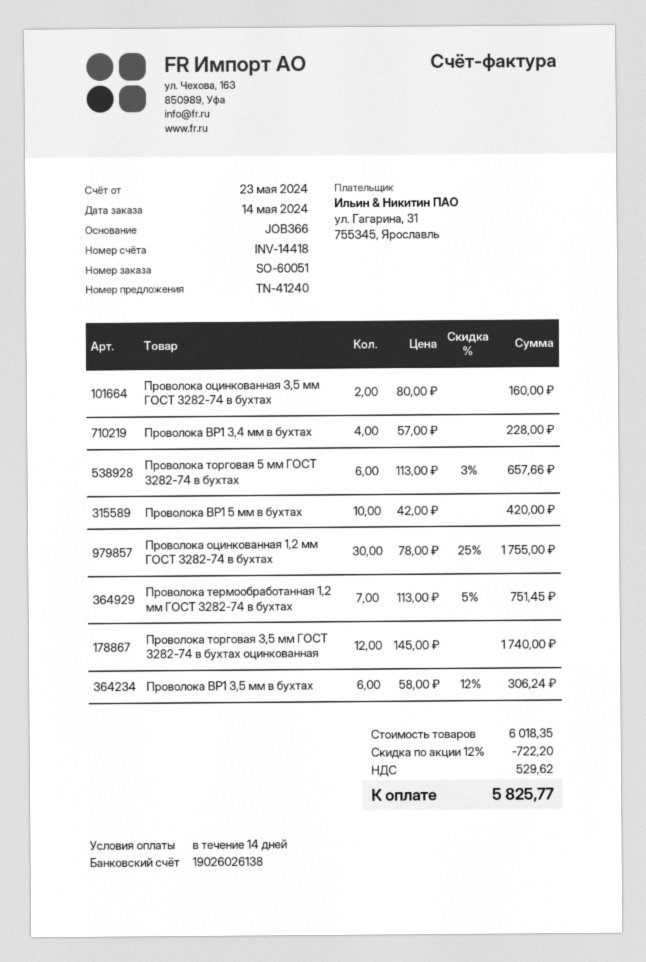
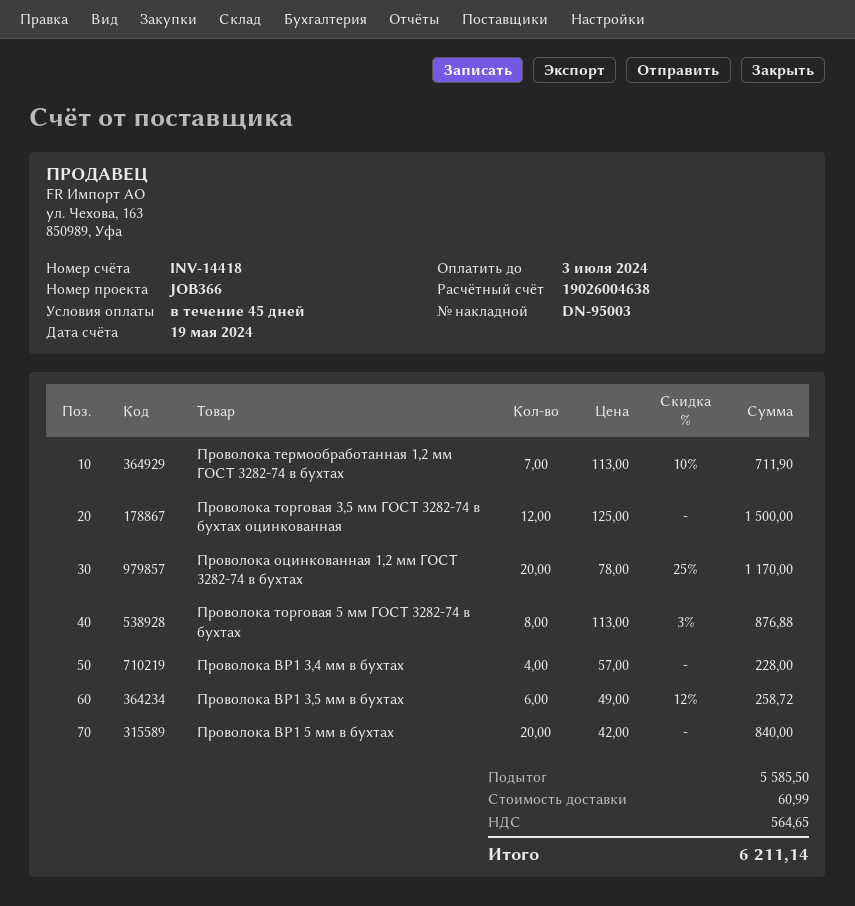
invoice date: 2024-05-23 -> 2024-05-19
payment terms: 14 days -> 45 days
bank account: 19026026138 -> 19026004638
Проволока оцинкованная 3,5 мм ГОСТ 3282-74 в бухтах: 2 x 80.00 = 160.00 -> none
Проволока торговая 5 мм ГОСТ 3282-74 в бухтах: 6 x 113.00 - 3% = 657.66 -> 8 x 113.00 - 3% = 876.88
Проволока ВР1 5 мм в бухтах: 10 x 42.00 = 420.00 -> 20 x 42.00 = 840.00
Проволока оцинкованная 1,2 мм ГОСТ 3282-74 в бухтах: 30 x 78.00 - 25% = 1755.00 -> 20 x 78.00 - 25% = 1170.00
Проволока термообработанная 1,2 мм ГОСТ 3282-74 в бухтах: 7 x 113.00 - 5% = 751.45 -> 7 x 113.00 - 10% = 711.90
Проволока торговая 3,5 мм ГОСТ 3282-74 в бухтах оцинкованная: 12 x 145.00 = 1740.00 -> 12 x 125.00 = 1500.00
Проволока ВР1 3,5 мм в бухтах: 6 x 58.00 - 12% = 306.24 -> 6 x 49.00 - 12% = 258.72
subtotal: 6018.35 -> 5585.50
discount: 12% = 722.20 -> none
shipping: none -> 60.99
tax: 529.62 -> 564.65
total: 5825.77 -> 6211.14

